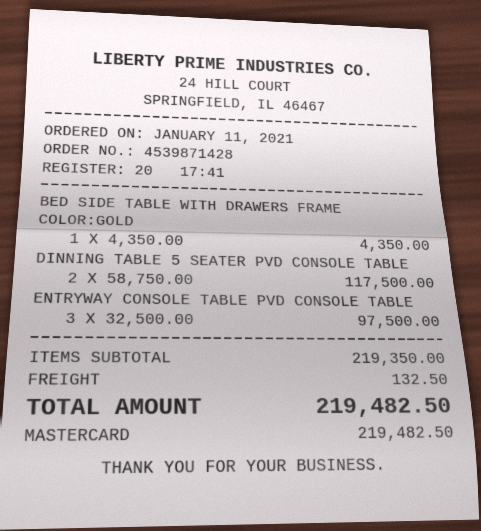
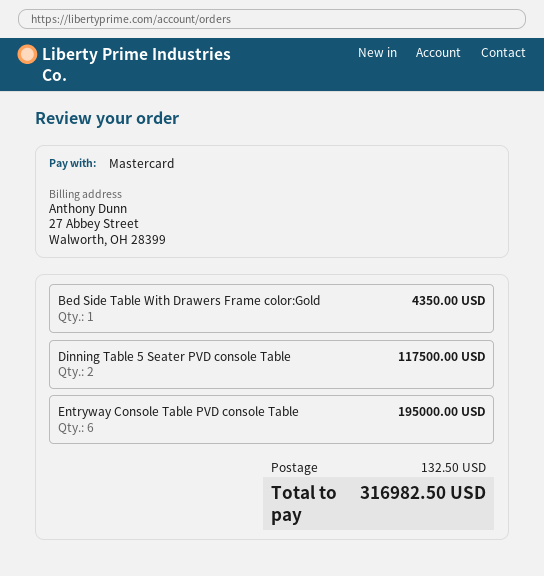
ENTRYWAY CONSOLE TABLE PVD CONSOLE TABLE: 3 for 97500.00 -> 6 for 195000.00
total: 219482.50 -> 316982.50

